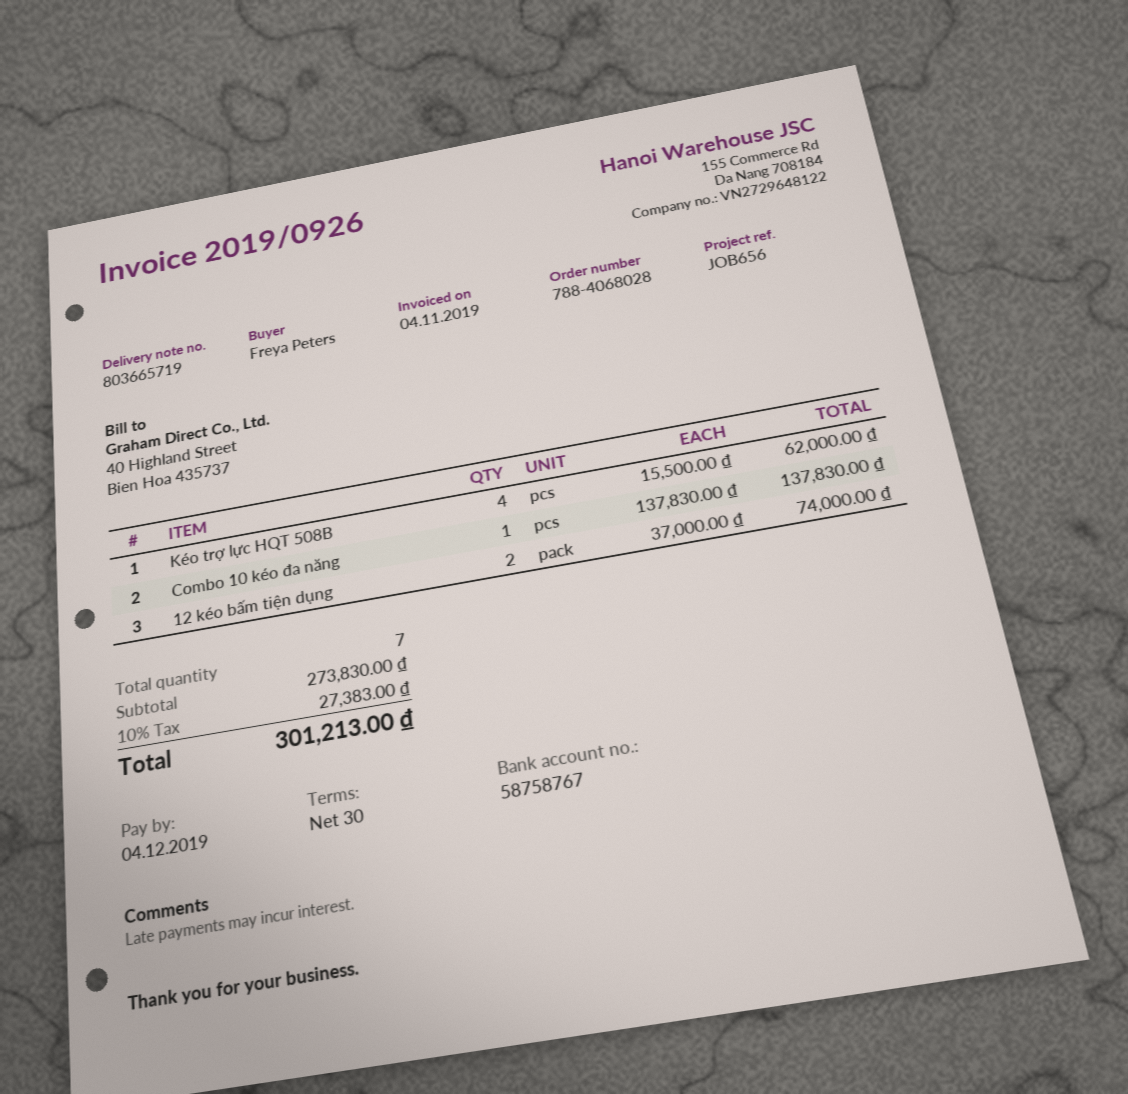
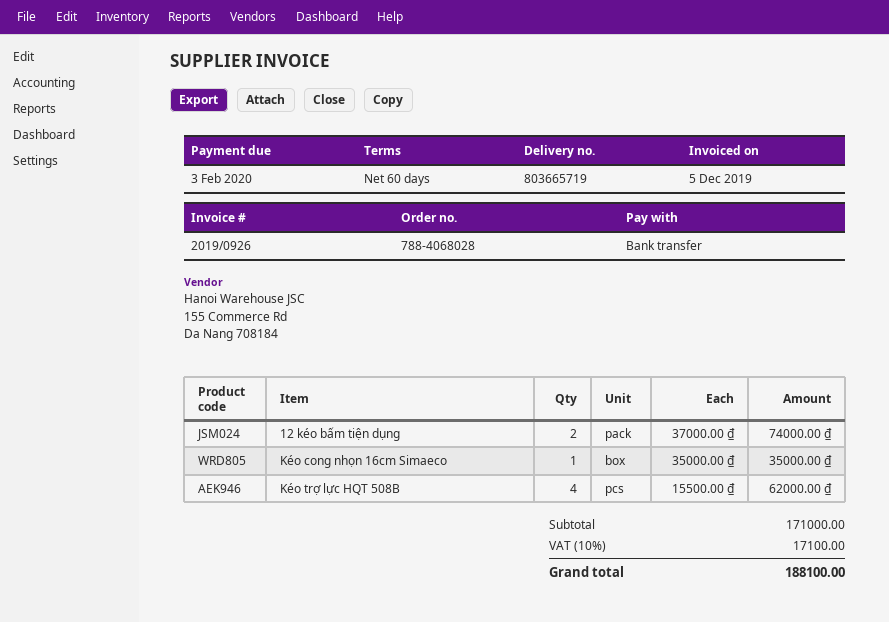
invoice date: 2019-11-04 -> 2019-12-05
payment terms: 30 days -> 60 days
due date: 2019-12-04 -> 2020-02-03
Combo 10 kéo đa năng: 1 x 137830.00 = 137830.00 -> none
Kéo cong nhọn 16cm Simaeco: none -> 1 x 35000.00 = 35000.00
subtotal: 273830.00 -> 171000.00
tax: 10% = 27383.00 -> 10% = 17100.00
total: 301213.00 -> 188100.00

